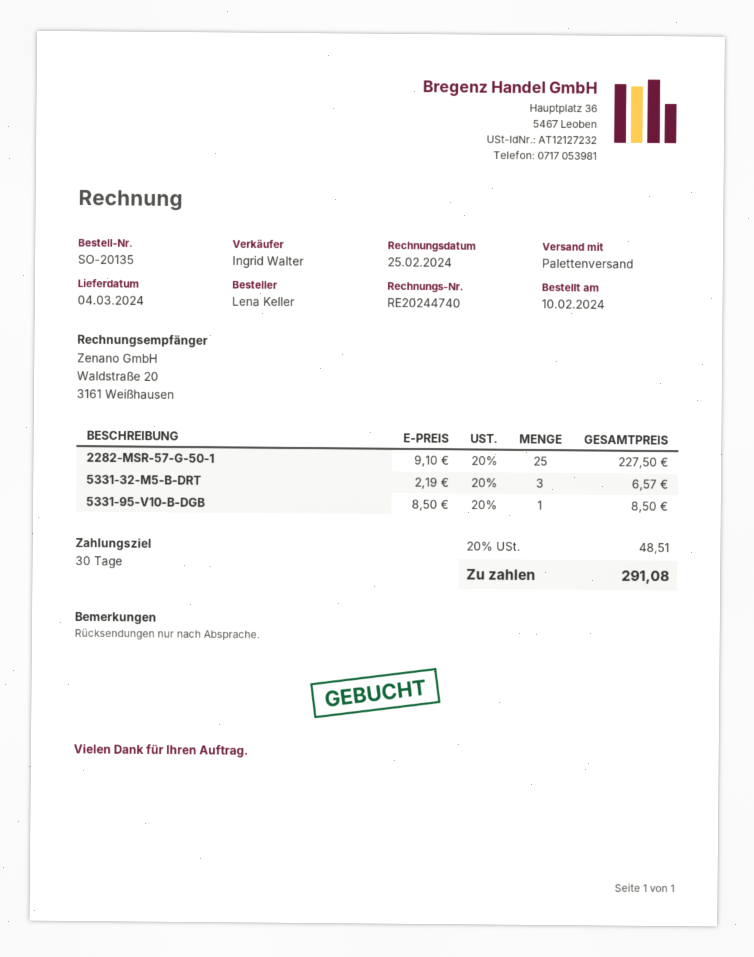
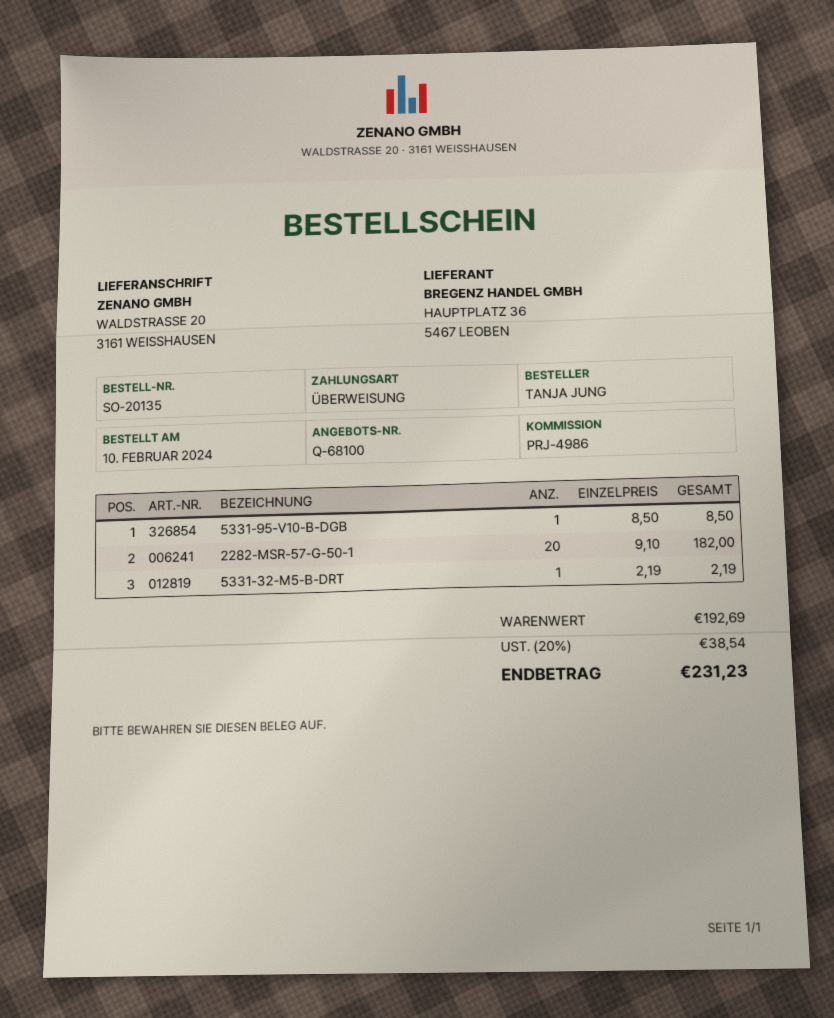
ordered by: Lena Keller -> TANJA JUNG
2282-MSR-57-G-50-1: 25 x 9.10 = 227.50 -> 20 x 9.10 = 182.00
5331-32-M5-B-DRT: 3 x 2.19 = 6.57 -> 1 x 2.19 = 2.19
tax: 20% = 48.51 -> 20% = 38.54
total: 291.08 -> 231.23

